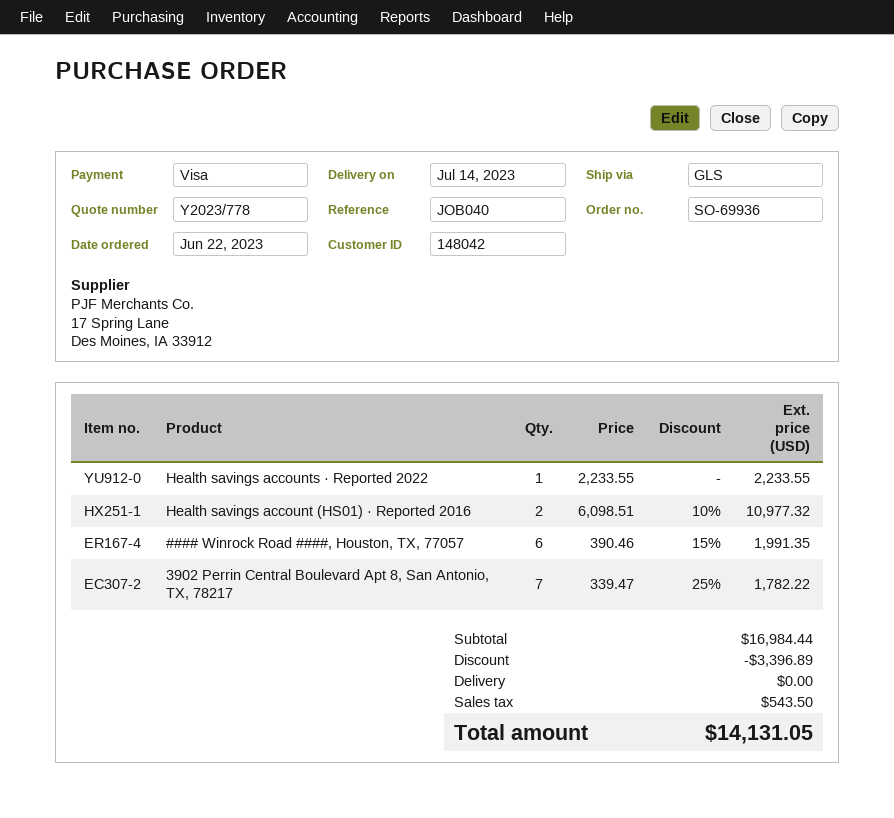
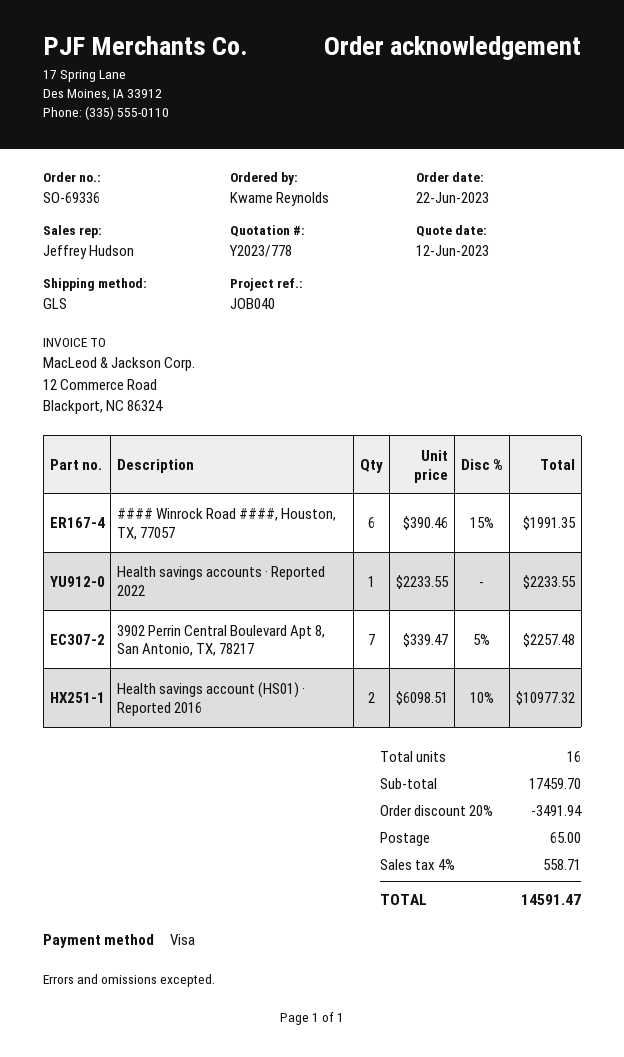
order number: SO-69936 -> SO-69336
3902 Perrin Central Boulevard Apt 8, San Antonio, TX, 78217: 7 x 339.47 - 25% = 1782.22 -> 7 x 339.47 - 5% = 2257.48
subtotal: 16984.44 -> 17459.70
discount: 3396.89 -> 3491.94
shipping: 0.00 -> 65.00
tax: 543.50 -> 558.71
total: 14131.05 -> 14591.47

